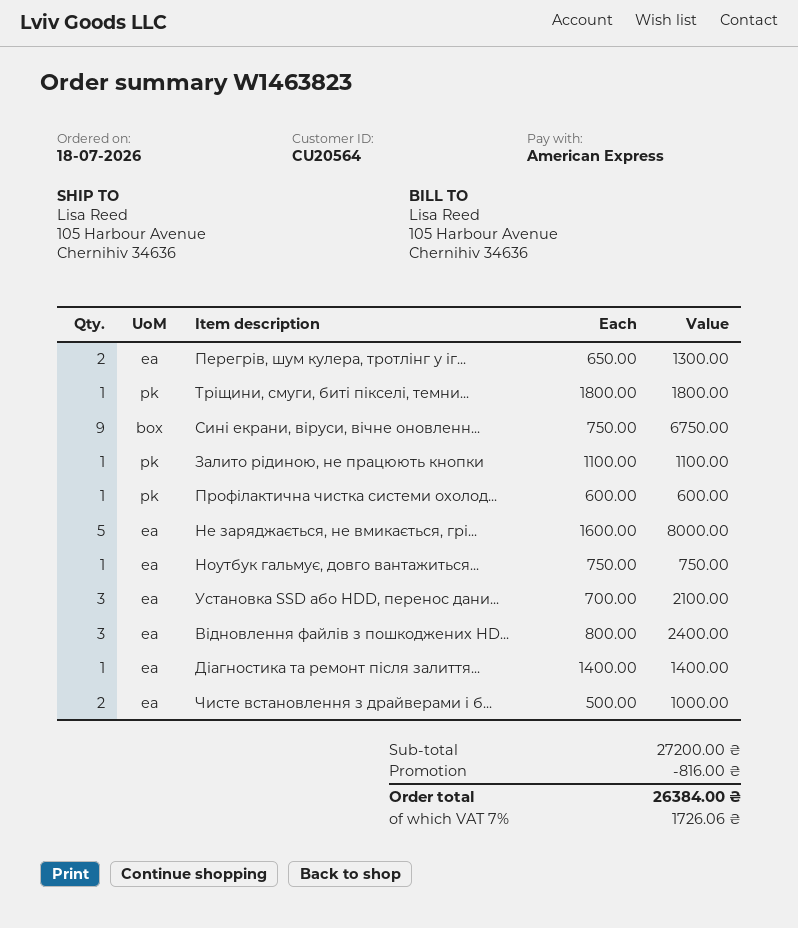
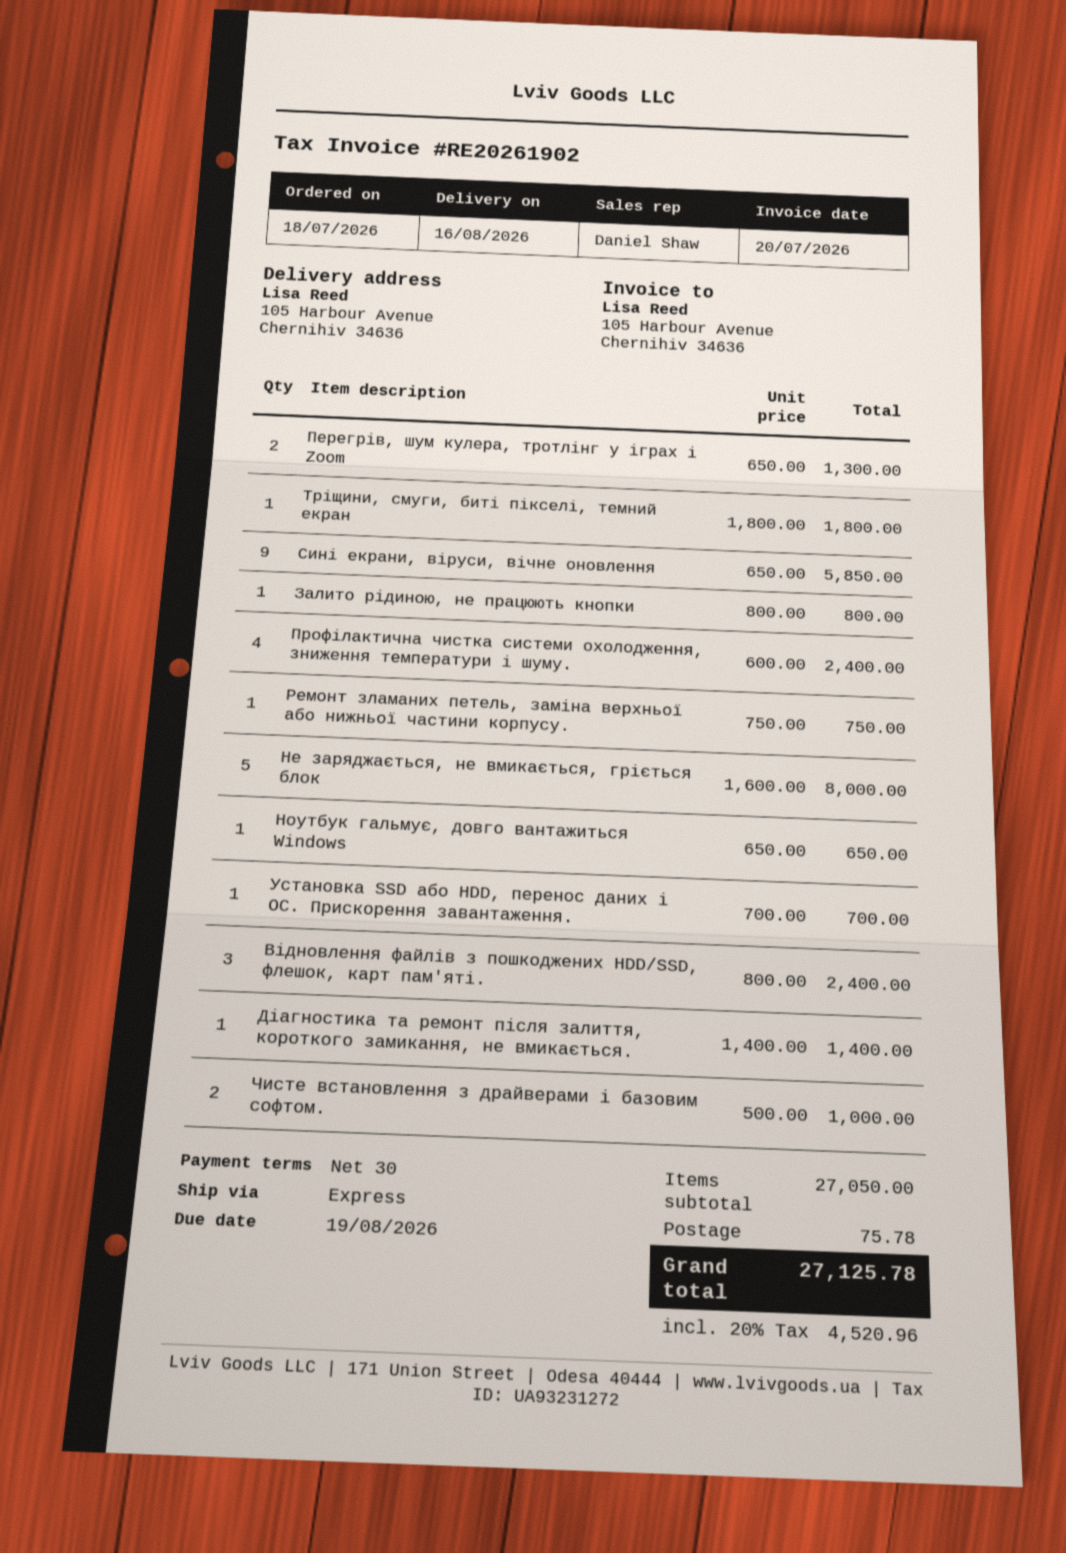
Сині екрани, віруси, вічне оновленн...: 9 x 750.00 = 6750.00 -> 9 x 650.00 = 5850.00
Залито рідиною, не працюють кнопки: 1 x 1100.00 = 1100.00 -> 1 x 800.00 = 800.00
Профілактична чистка системи охолод...: 1 x 600.00 = 600.00 -> 4 x 600.00 = 2400.00
Ноутбук гальмує, довго вантажиться...: 1 x 750.00 = 750.00 -> 1 x 650.00 = 650.00
Установка SSD або HDD, перенос дани...: 3 x 700.00 = 2100.00 -> 1 x 700.00 = 700.00
Ремонт зламаних петель, заміна верхньої або нижньої частини корпусу.: none -> 1 x 750.00 = 750.00
subtotal: 27200.00 -> 27050.00
discount: 816.00 -> none
shipping: none -> 75.78
tax: 7% = 1726.06 -> 20% = 4520.96
total: 26384.00 -> 27125.78

